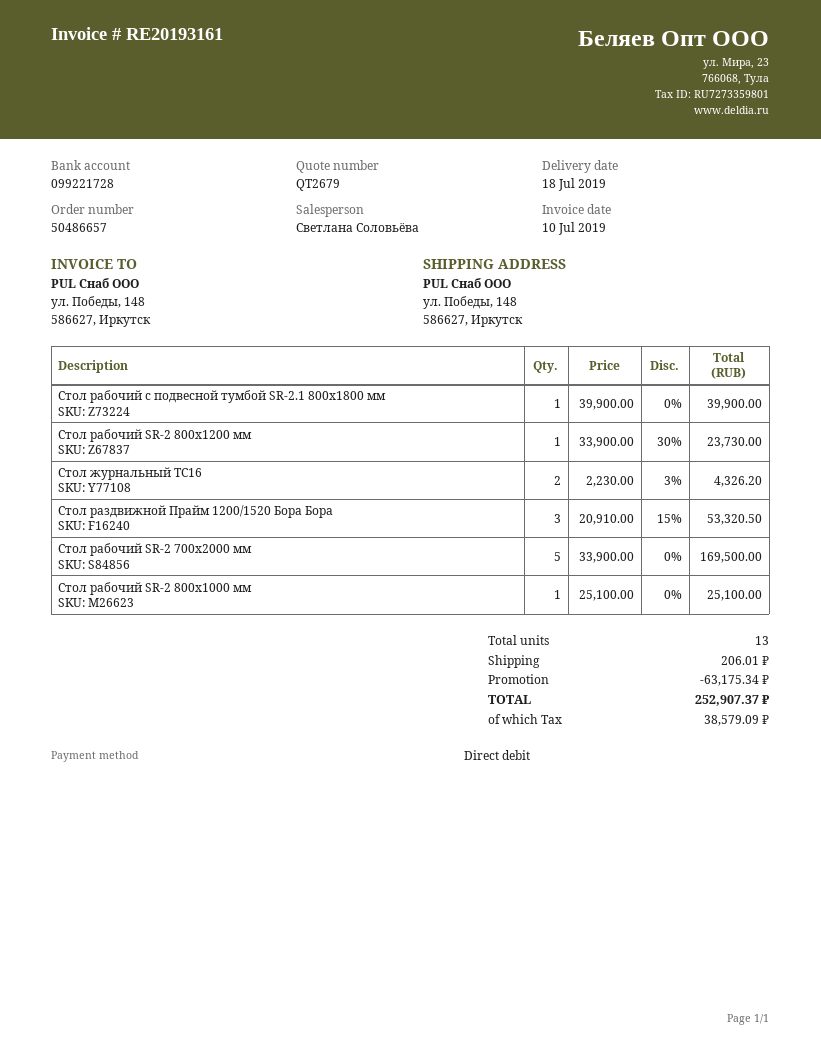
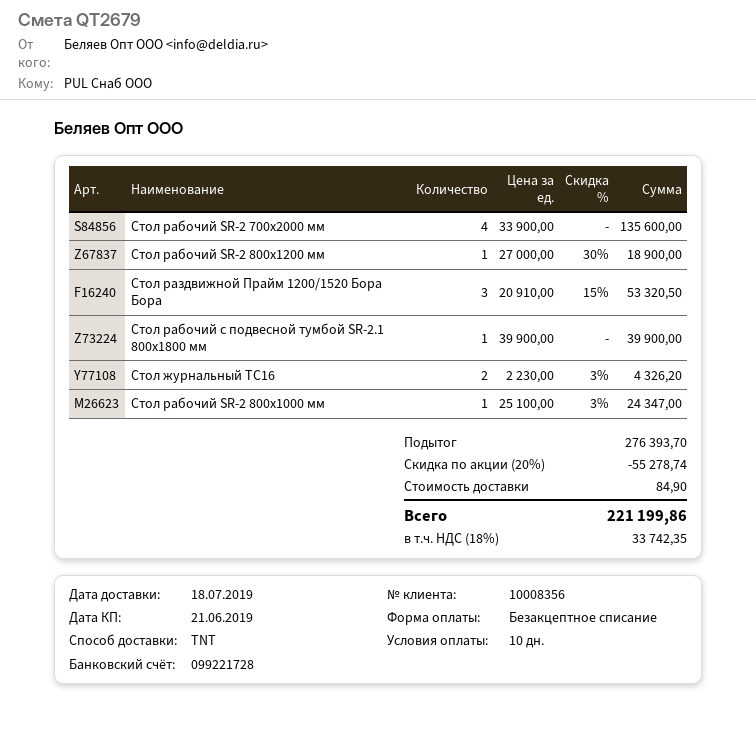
Стол рабочий SR-2 800х1200 мм: 1 x 33900.00 - 30% = 23730.00 -> 1 x 27000.00 - 30% = 18900.00
Стол рабочий SR-2 700х2000 мм: 5 x 33900.00 = 169500.00 -> 4 x 33900.00 = 135600.00
Стол рабочий SR-2 800х1000 мм: 1 x 25100.00 = 25100.00 -> 1 x 25100.00 - 3% = 24347.00
discount: 63175.34 -> 55278.74
shipping: 206.01 -> 84.90
tax: 38579.09 -> 33742.35
total: 252907.37 -> 221199.86

